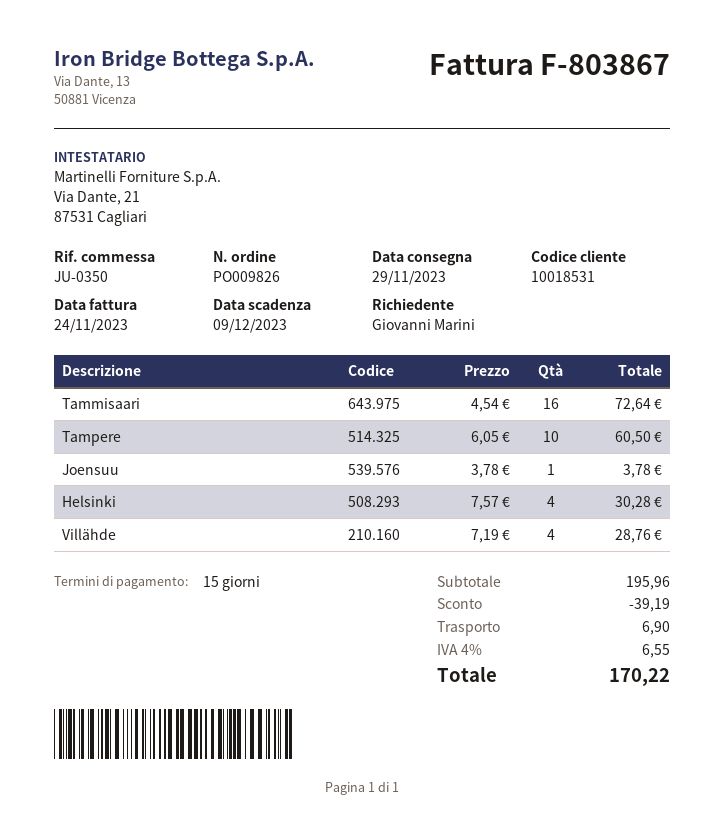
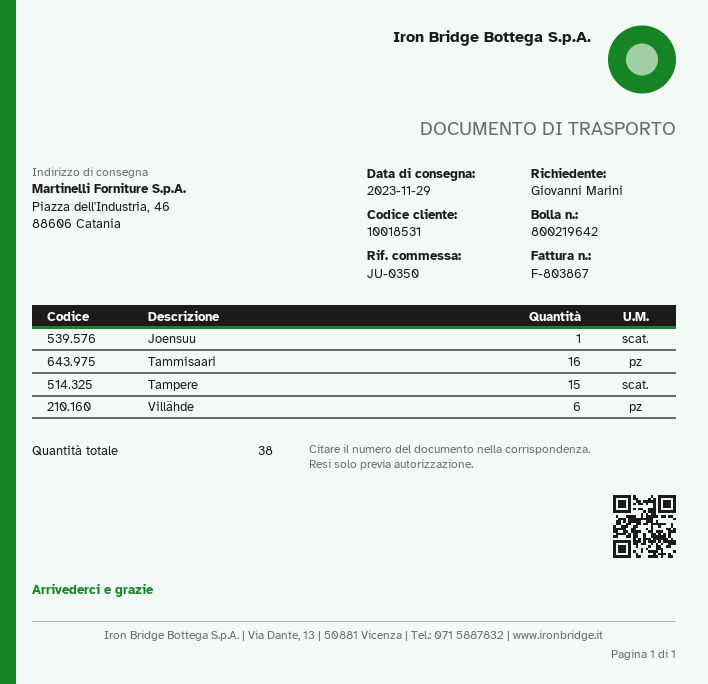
Tampere: 10 -> 15
Helsinki: 4 -> none
Villähde: 4 -> 6

